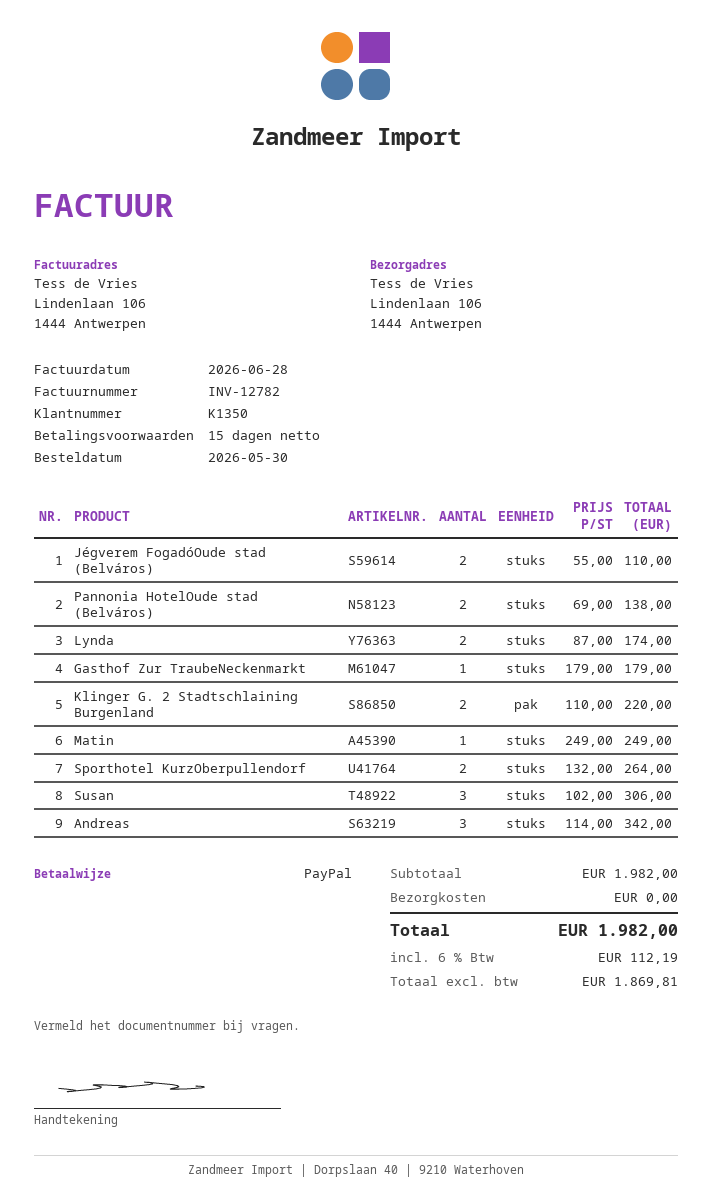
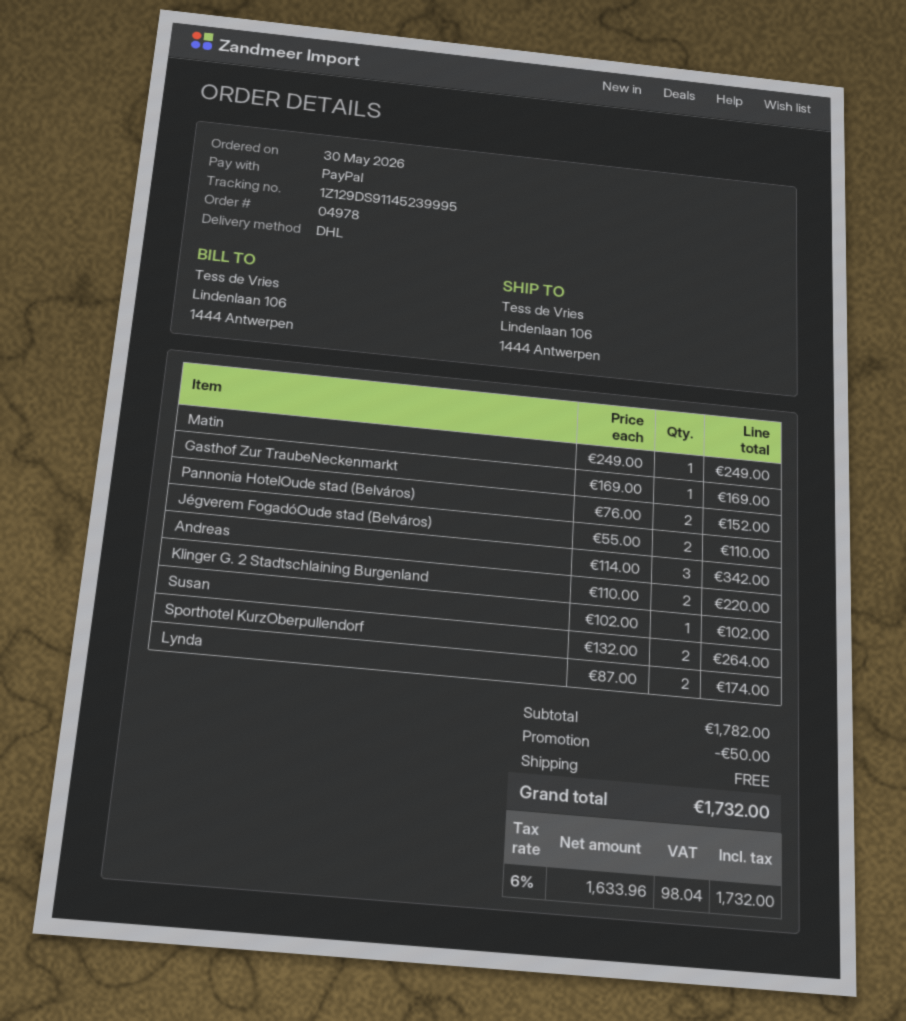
Pannonia HotelOude stad (Belváros): 2 x 69.00 = 138.00 -> 2 x 76.00 = 152.00
Gasthof Zur TraubeNeckenmarkt: 1 x 179.00 = 179.00 -> 1 x 169.00 = 169.00
Susan: 3 x 102.00 = 306.00 -> 1 x 102.00 = 102.00
subtotal: 1982.00 -> 1782.00
discount: none -> 50.00
net: 1869.81 -> 1633.96
tax: 6% = 112.19 -> 6% = 98.04
total: 1982.00 -> 1732.00

